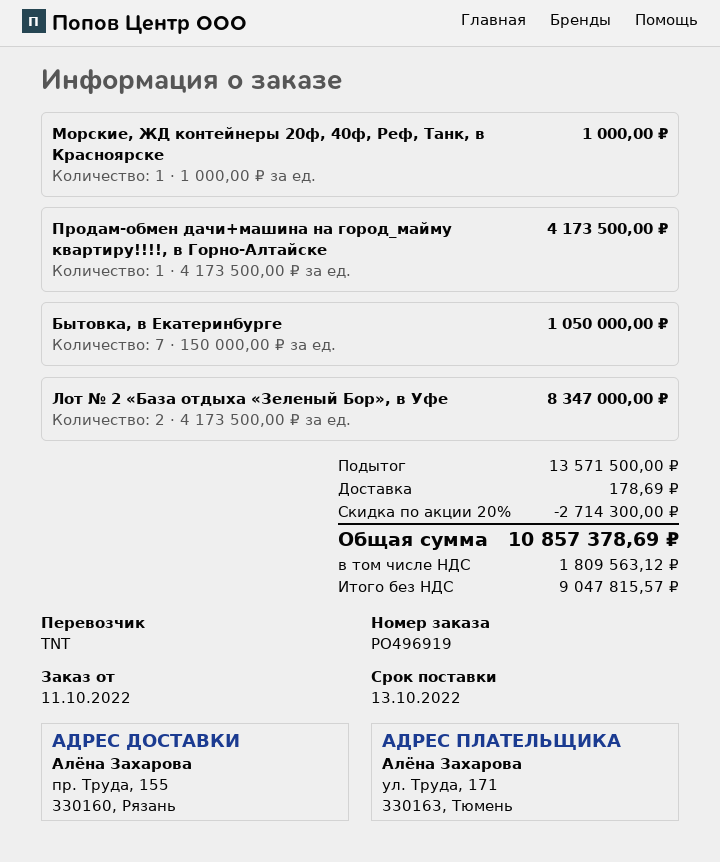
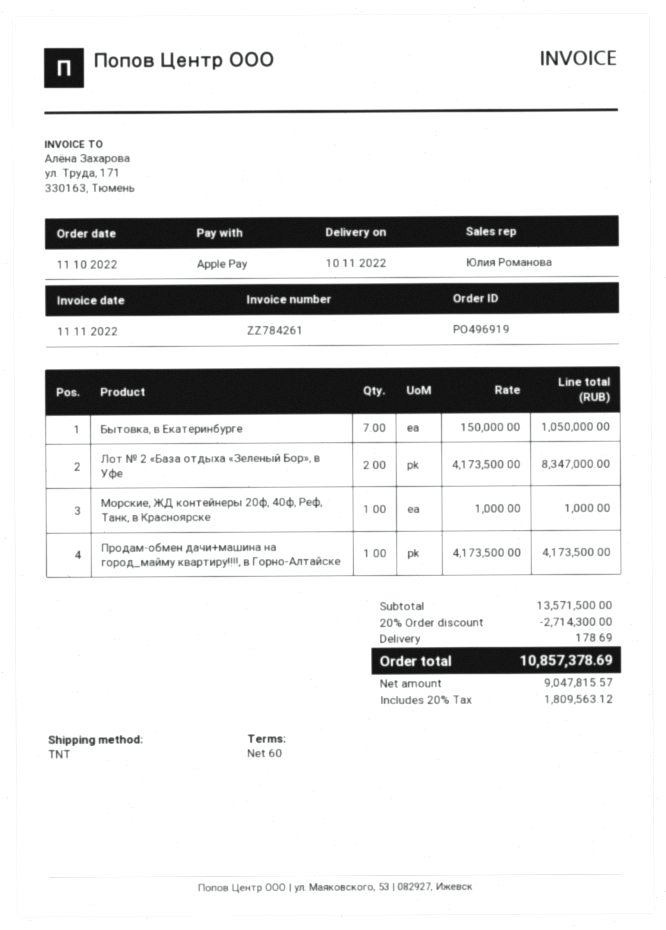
delivery date: 2022-10-13 -> 2022-11-10

